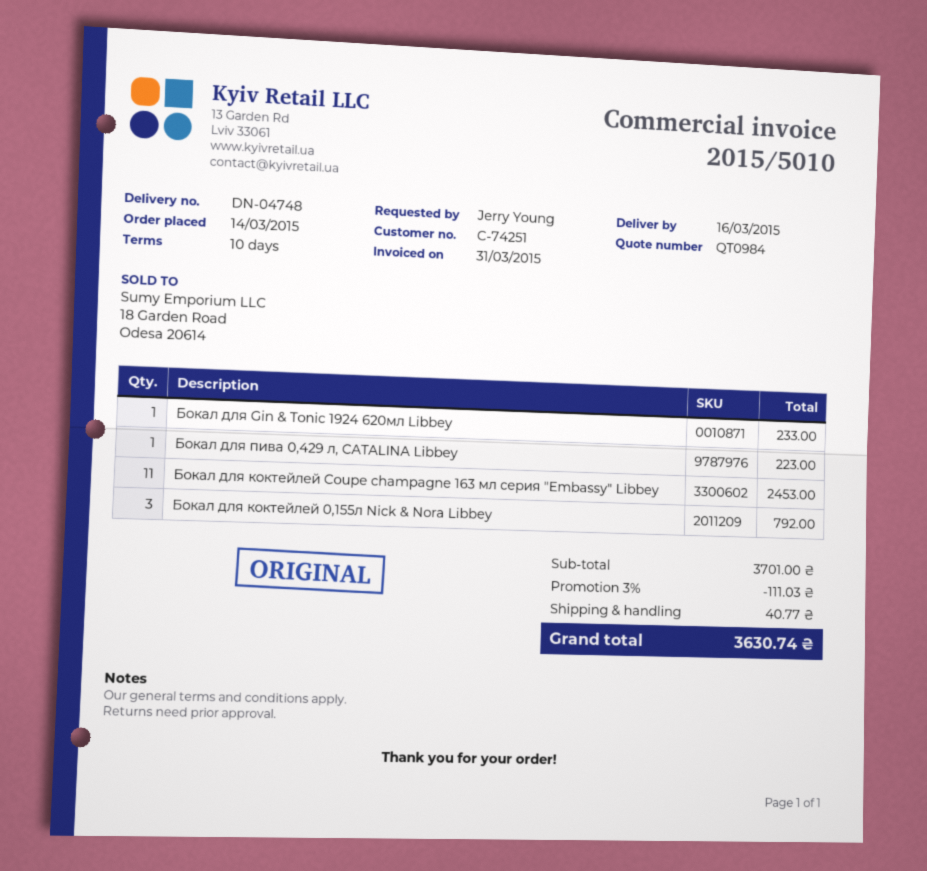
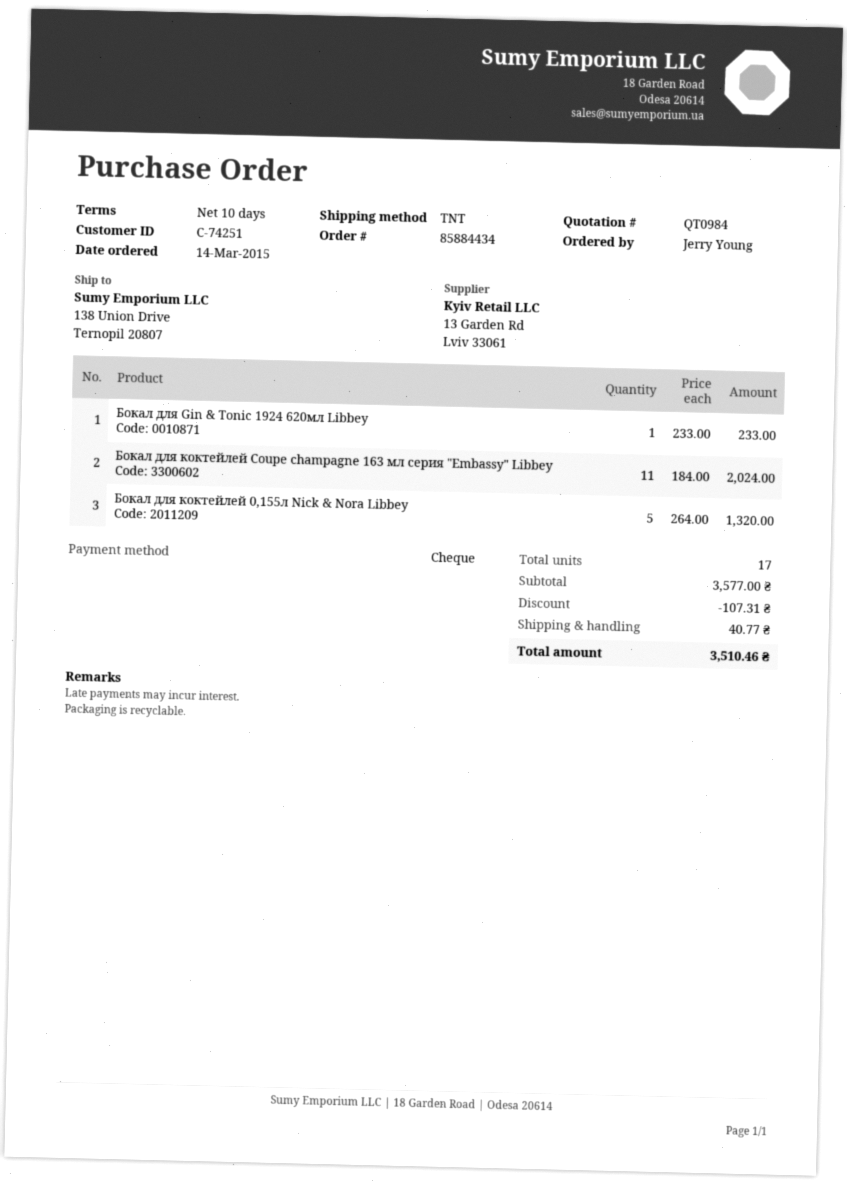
Бокал для пива 0,429 л, CATALINA Libbey: 1 for 223.00 -> none
Бокал для коктейлей Coupe champagne 163 мл серия "Embassy" Libbey: 11 for 2453.00 -> 11 for 2024.00
Бокал для коктейлей 0,155л Nick & Nora Libbey: 3 for 792.00 -> 5 for 1320.00
subtotal: 3701.00 -> 3577.00
discount: 111.03 -> 107.31
total: 3630.74 -> 3510.46

